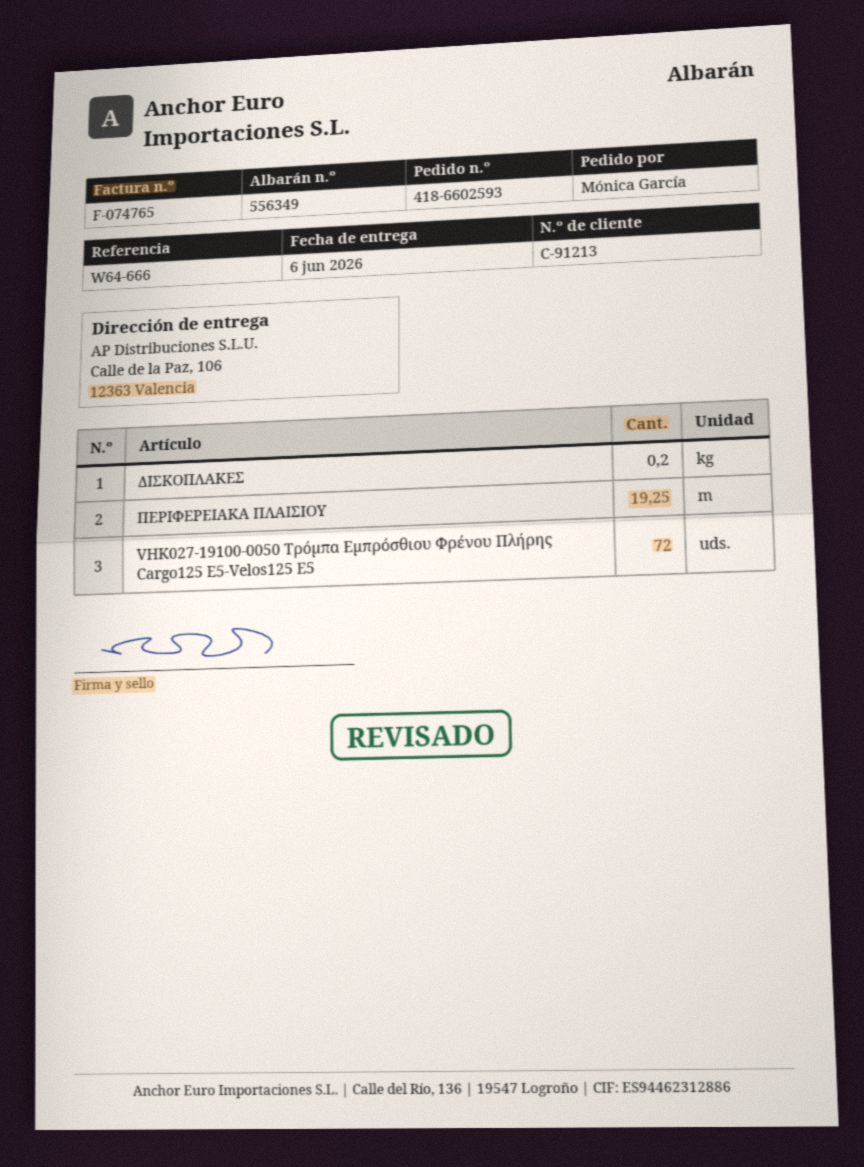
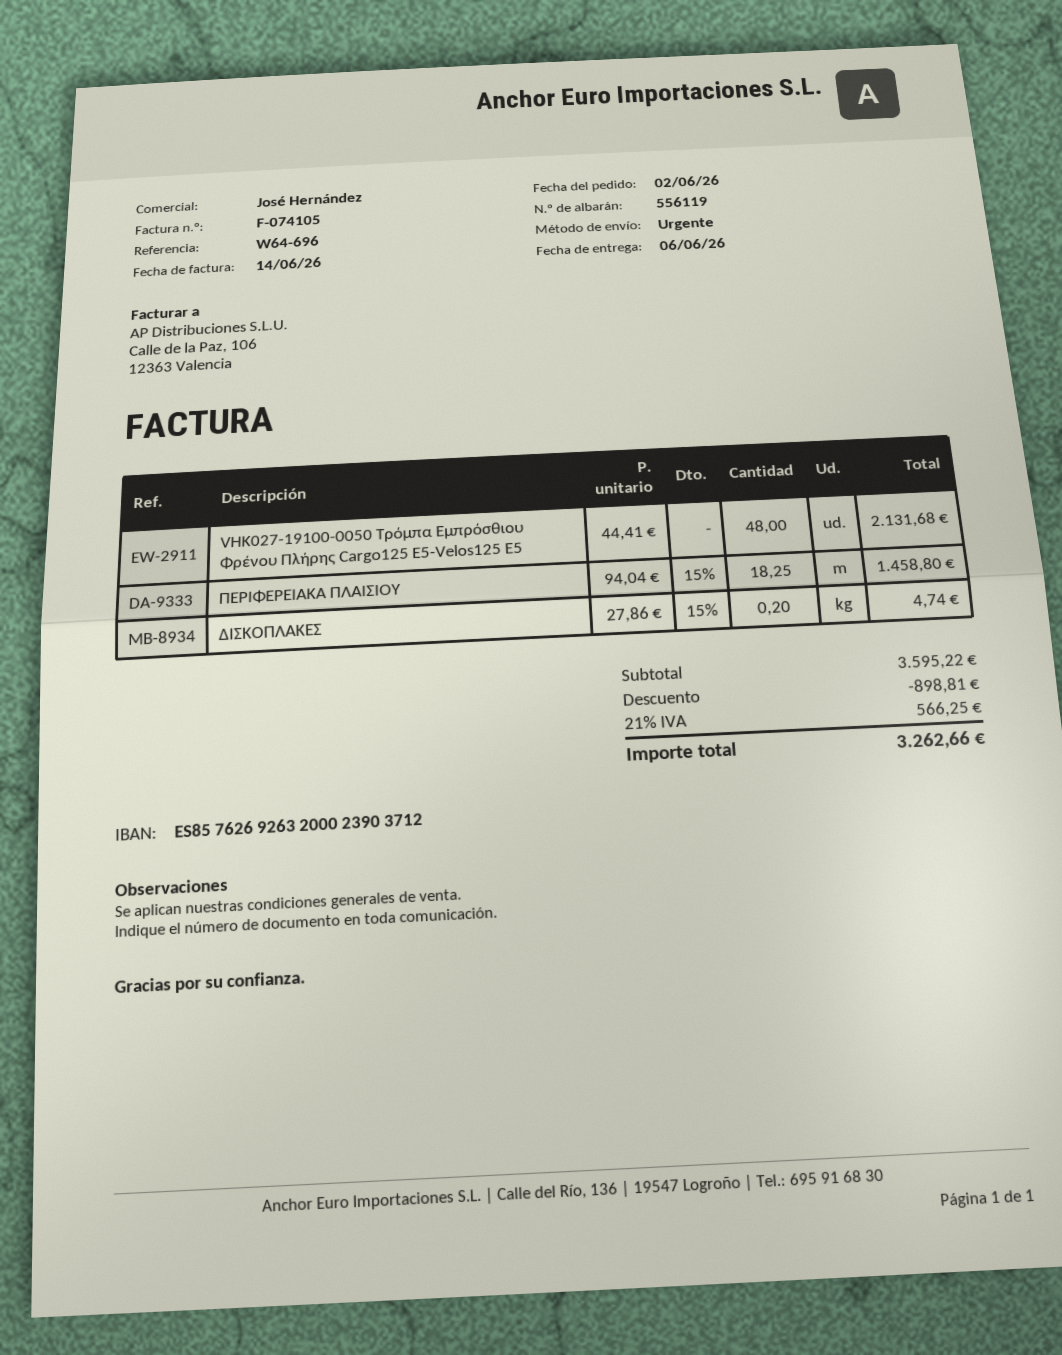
delivery note number: 556349 -> 556119
invoice number: F-074765 -> F-074105
reference: W64-666 -> W64-696
ΠΕΡΙΦΕΡΕΙΑΚΑ ΠΛΑΙΣΙΟΥ: 19.25 -> 18.25
VHK027-19100-0050 Τρόμπα Εμπρόσθιου Φρένου Πλήρης Cargo125 E5-Velos125 E5: 72 -> 48

